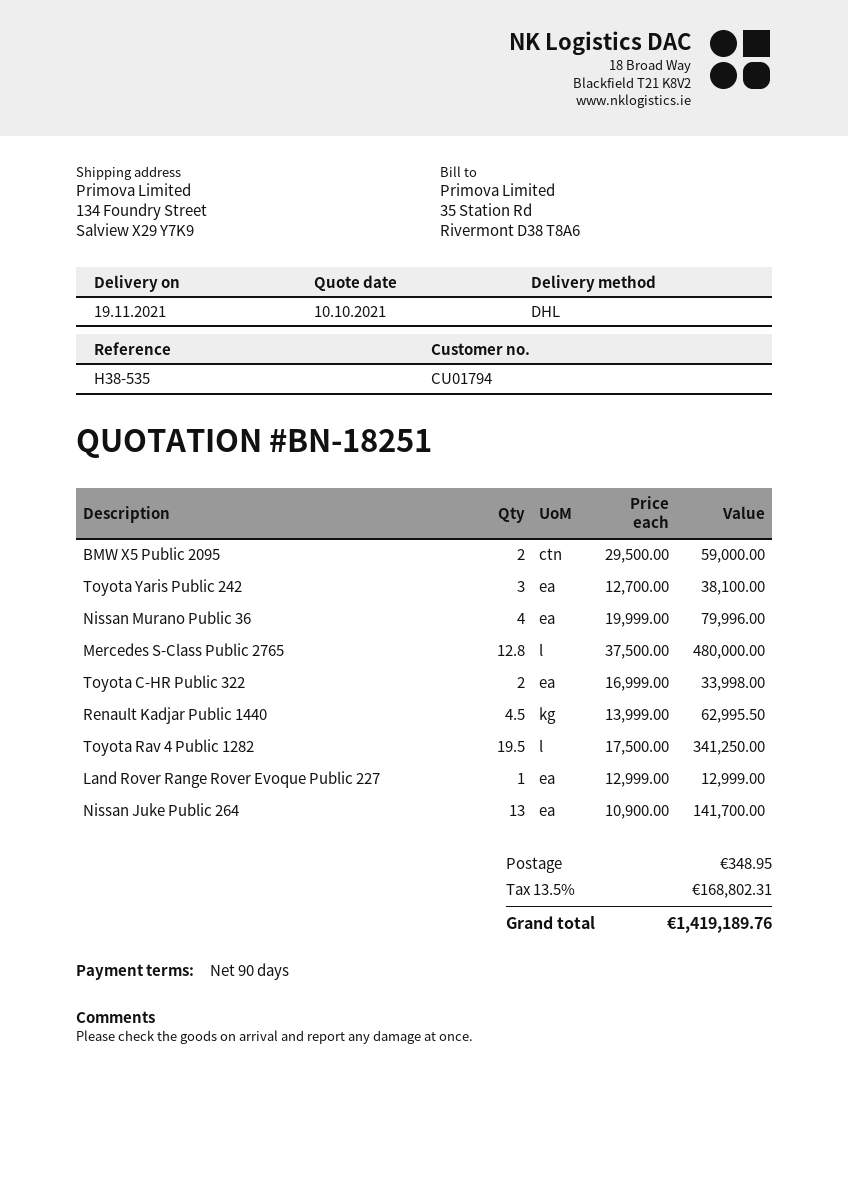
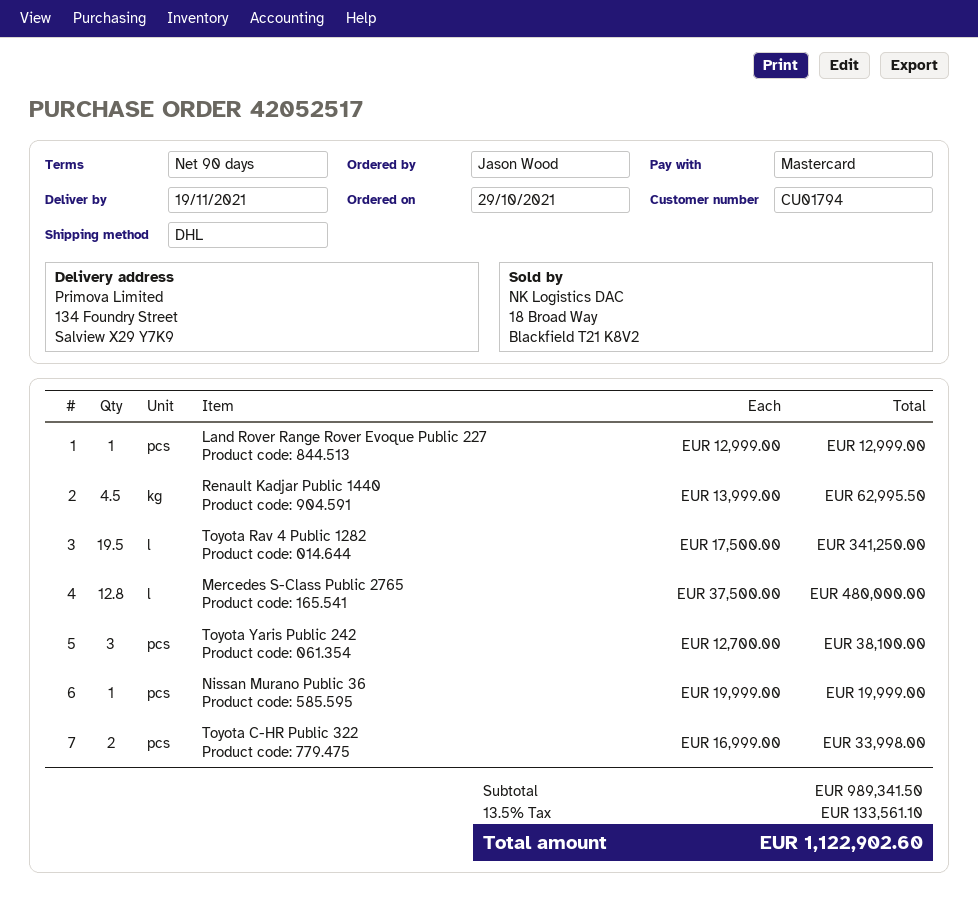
BMW X5 Public 2095: 2 x 29500.00 = 59000.00 -> none
Nissan Murano Public 36: 4 x 19999.00 = 79996.00 -> 1 x 19999.00 = 19999.00
Nissan Juke Public 264: 13 x 10900.00 = 141700.00 -> none
shipping: 348.95 -> none
tax: 13.5% = 168802.31 -> 13.5% = 133561.10
total: 1419189.76 -> 1122902.60

